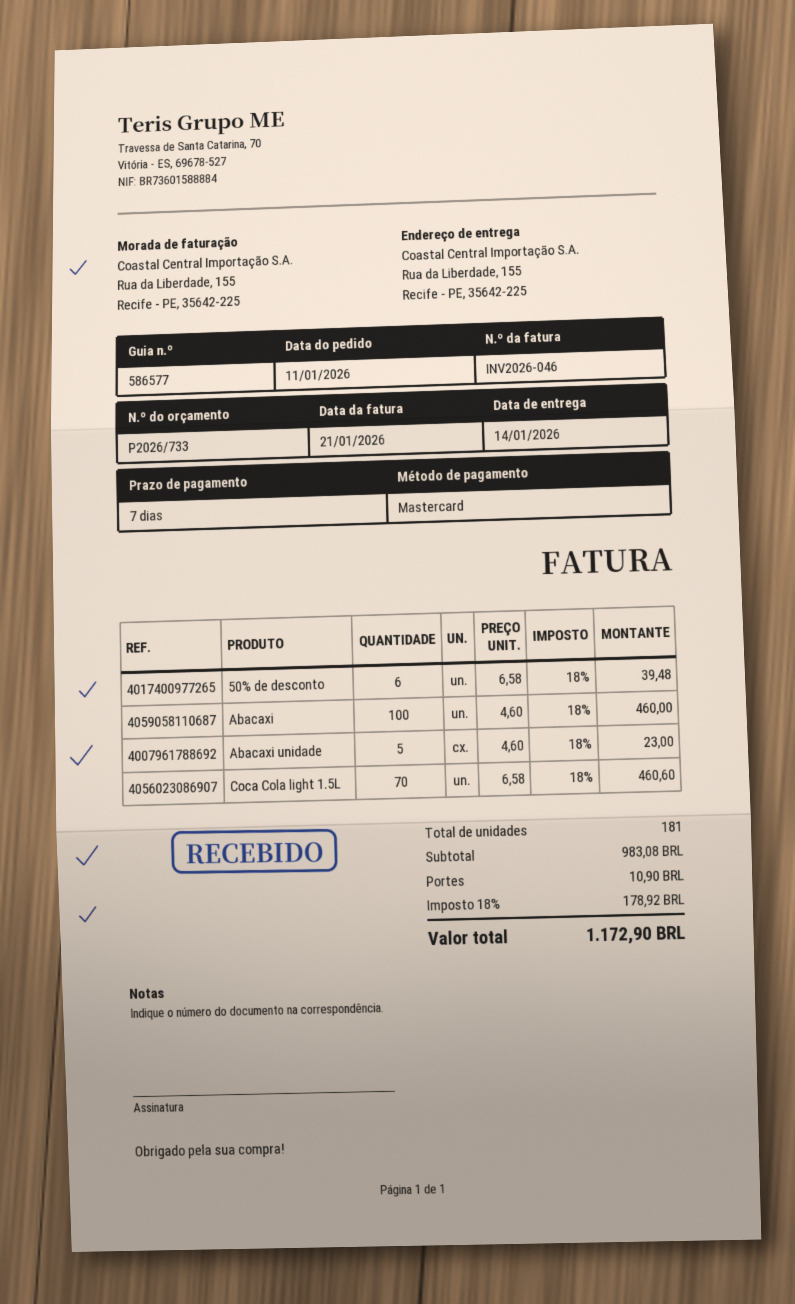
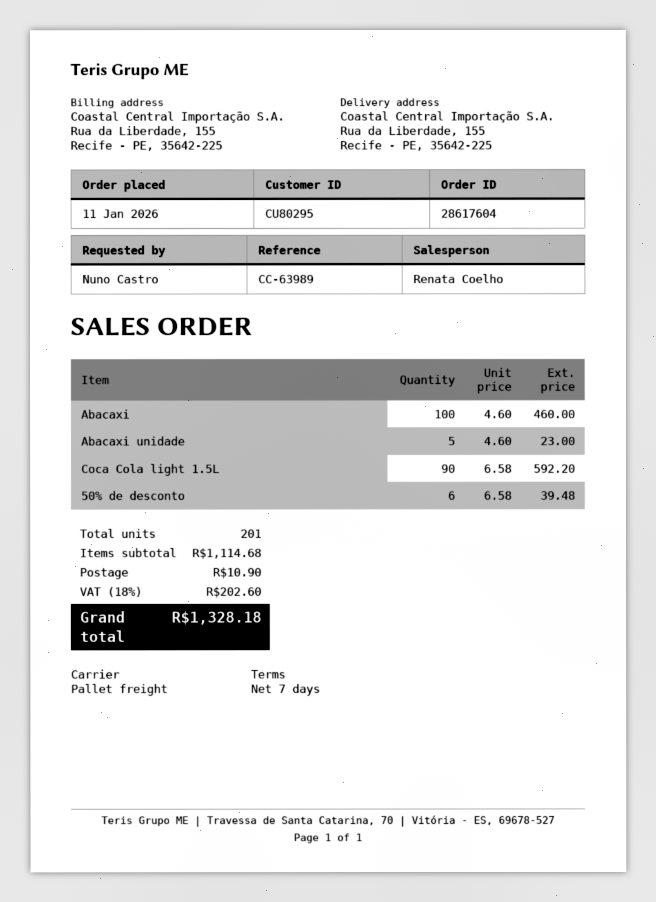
Coca Cola light 1.5L: 70 x 6.58 = 460.60 -> 90 x 6.58 = 592.20
total quantity: 181 -> 201
subtotal: 983.08 -> 1114.68
tax: 18% = 178.92 -> 18% = 202.60
total: 1172.90 -> 1328.18

